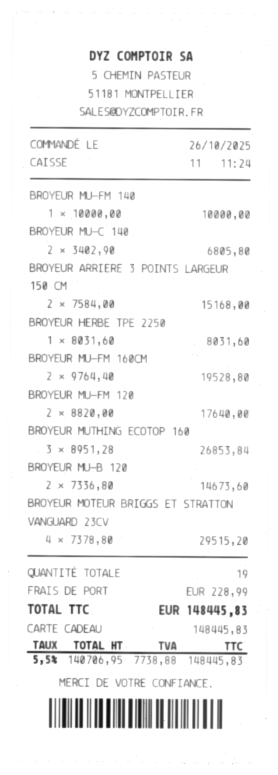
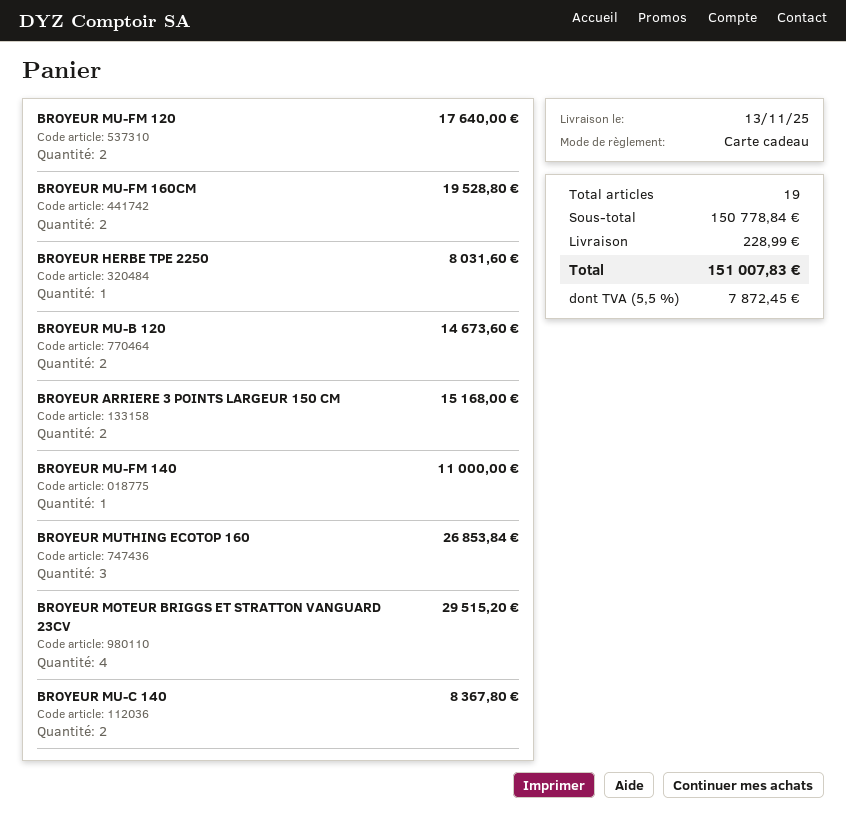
BROYEUR MU-FM 140: 1 for 10000.00 -> 1 for 11000.00
BROYEUR MU-C 140: 2 for 6805.80 -> 2 for 8367.80
tax: 5.5% = 7738.88 -> 5.5% = 7872.45
total: 148445.83 -> 151007.83

